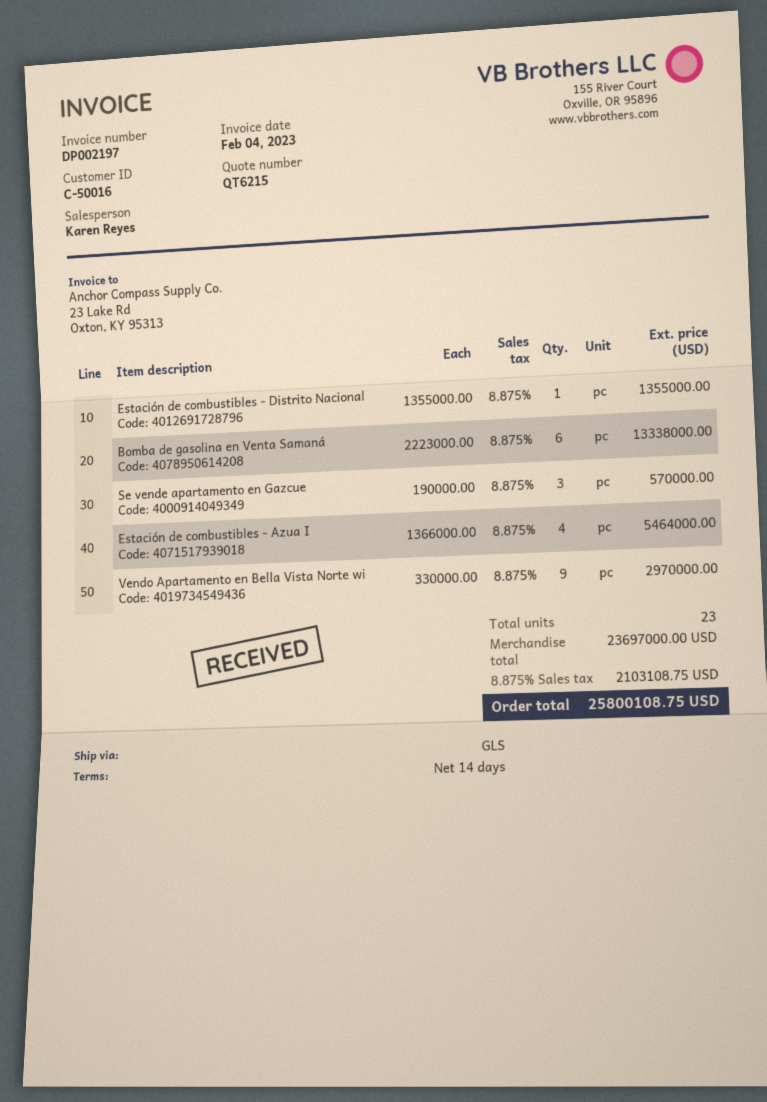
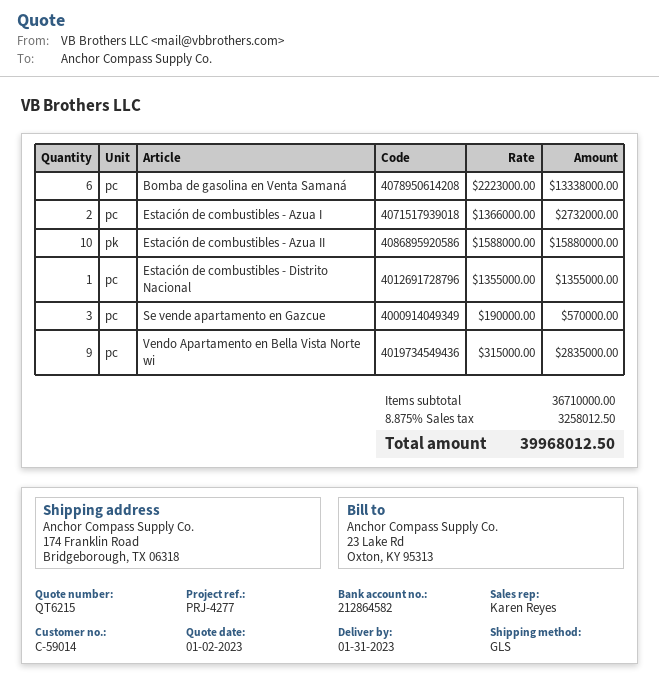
customer number: C-50016 -> C-59014
Estación de combustibles - Azua I: 4 x 1366000.00 = 5464000.00 -> 2 x 1366000.00 = 2732000.00
Vendo Apartamento en Bella Vista Norte wi: 9 x 330000.00 = 2970000.00 -> 9 x 315000.00 = 2835000.00
Estación de combustibles - Azua II: none -> 10 x 1588000.00 = 15880000.00
subtotal: 23697000.00 -> 36710000.00
tax: 8.875% = 2103108.75 -> 8.875% = 3258012.50
total: 25800108.75 -> 39968012.50

